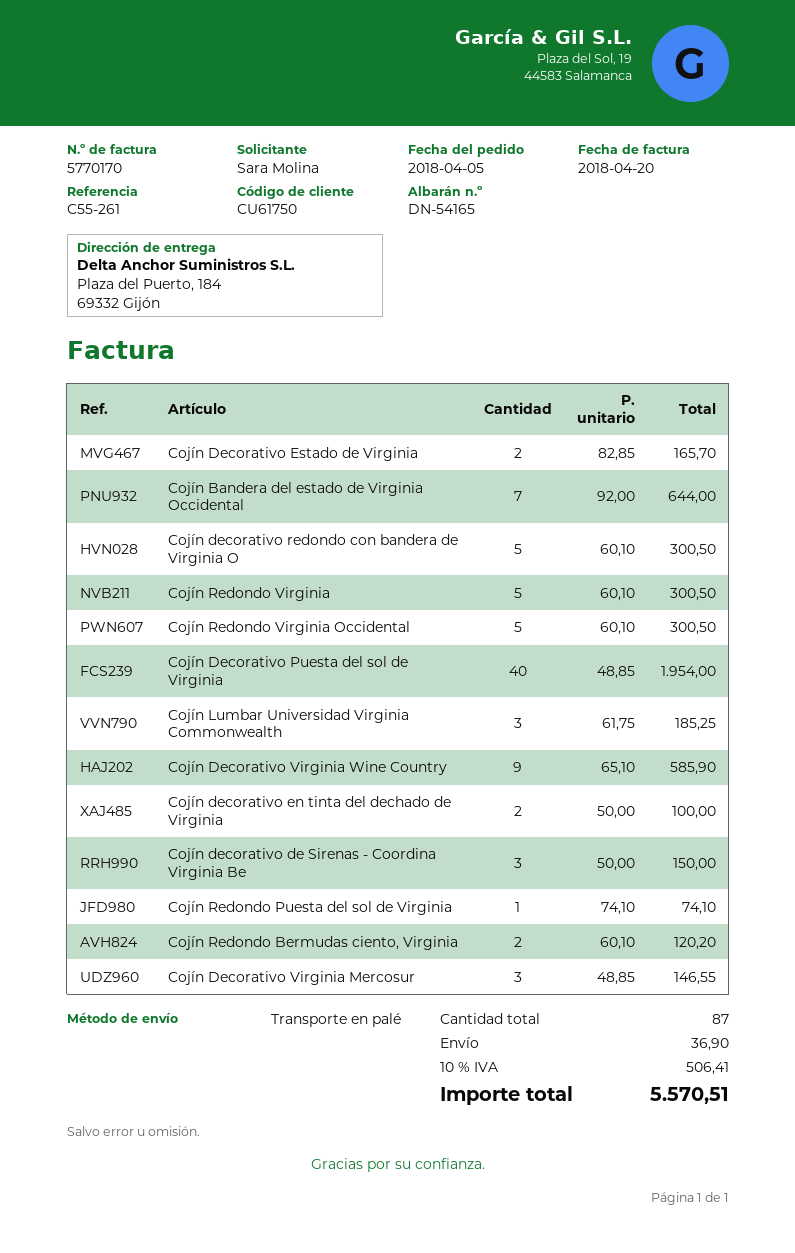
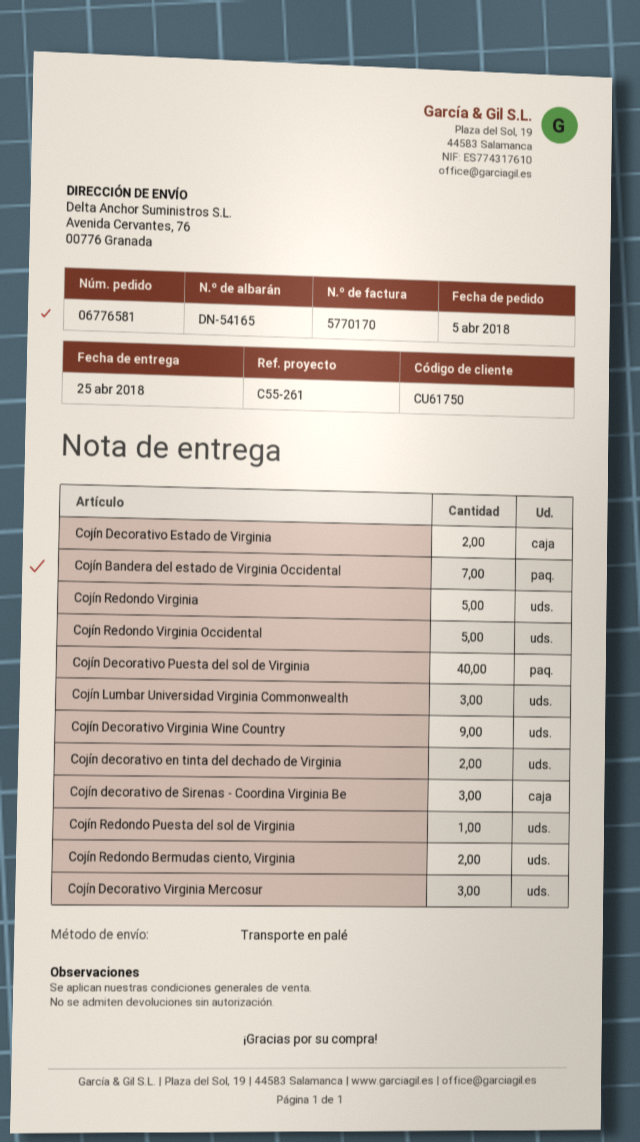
ship to: Plaza del Puerto, 184, 69332 Gijón -> Avenida Cervantes, 76, 00776 Granada
Cojín decorativo redondo con bandera de Virginia O: 5 -> none

